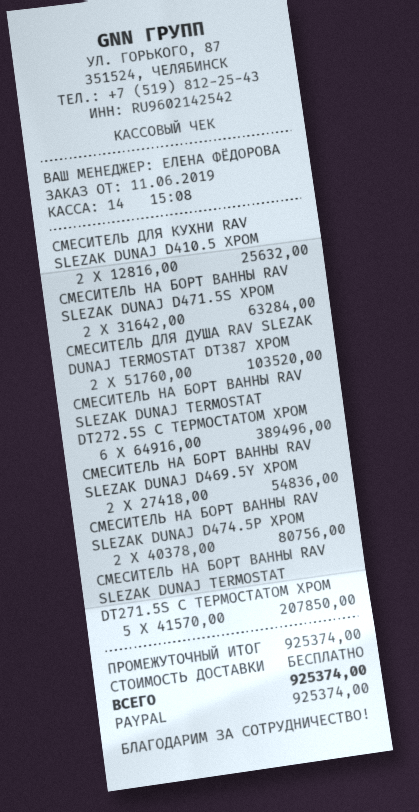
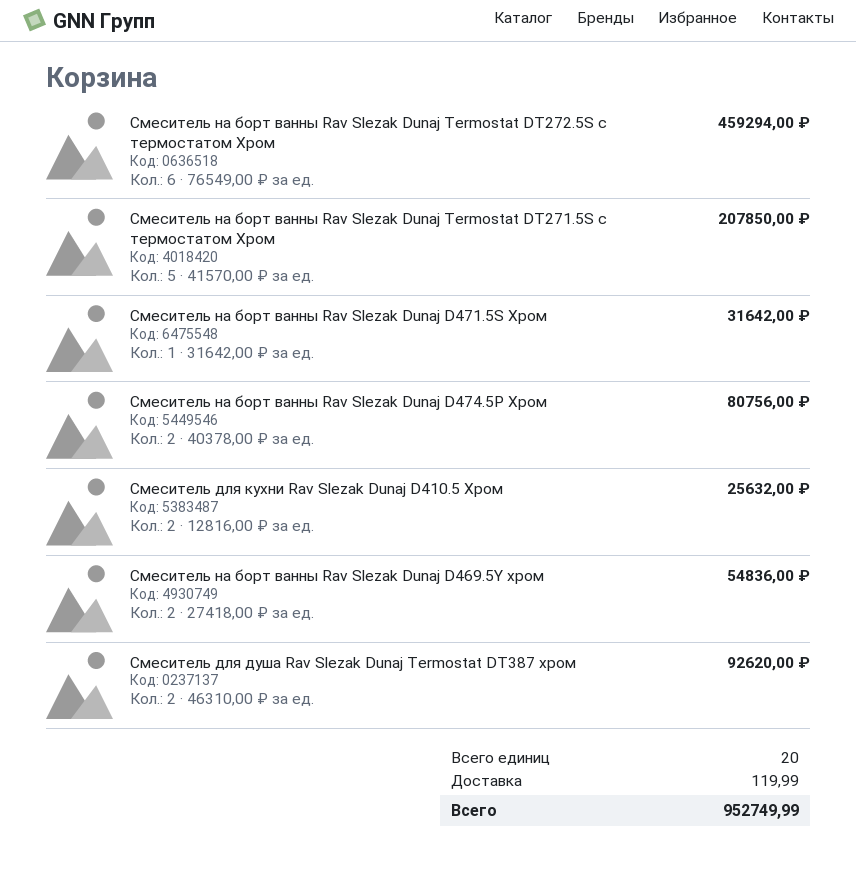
СМЕСИТЕЛЬ НА БОРТ ВАННЫ RAV SLEZAK DUNAJ D471.5S ХРОМ: 2 x 31642.00 = 63284.00 -> 1 x 31642.00 = 31642.00
СМЕСИТЕЛЬ ДЛЯ ДУША RAV SLEZAK DUNAJ TERMOSTAT DT387 ХРОМ: 2 x 51760.00 = 103520.00 -> 2 x 46310.00 = 92620.00
СМЕСИТЕЛЬ НА БОРТ ВАННЫ RAV SLEZAK DUNAJ TERMOSTAT DT272.5S С ТЕРМОСТАТОМ ХРОМ: 6 x 64916.00 = 389496.00 -> 6 x 76549.00 = 459294.00
shipping: 0.00 -> 119.99
total: 925374.00 -> 952749.99

